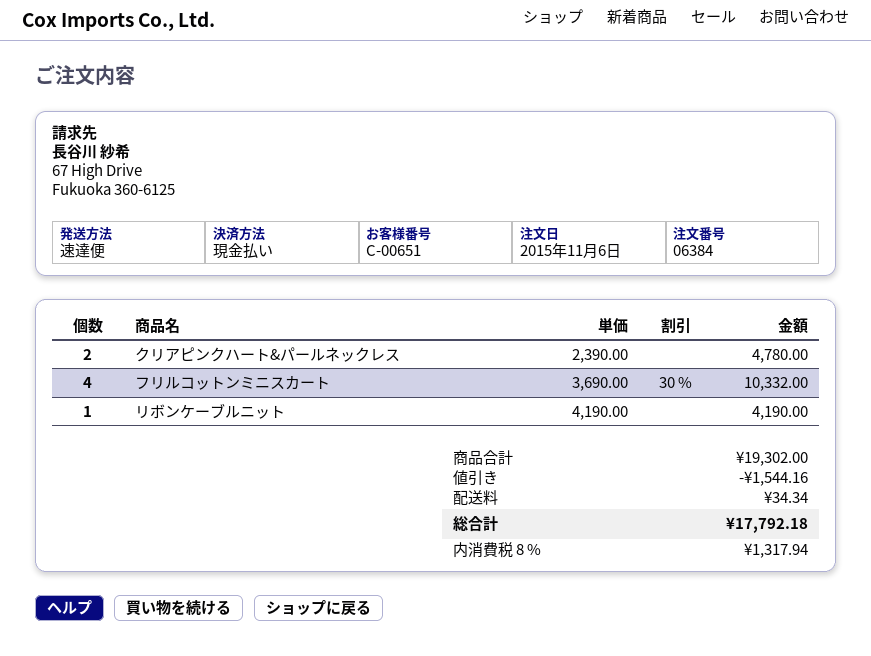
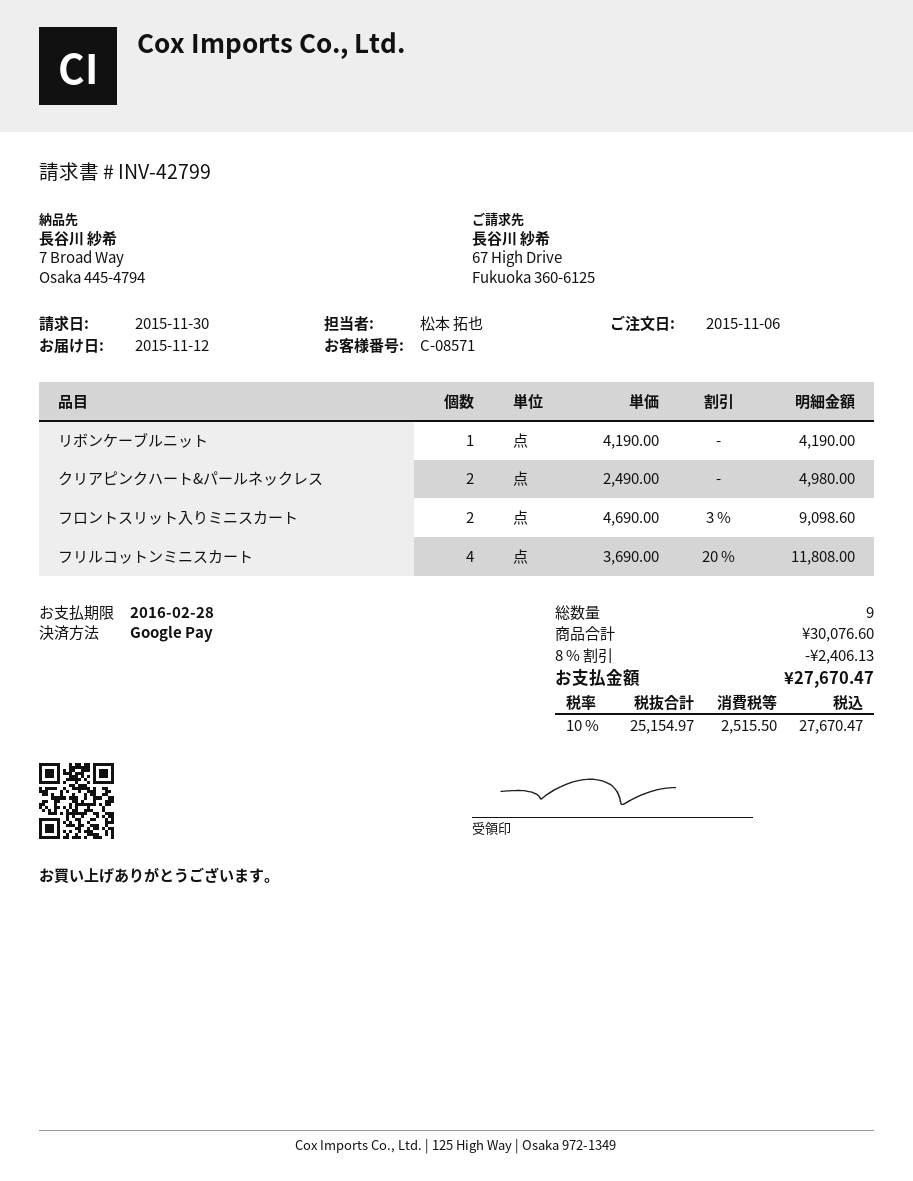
customer number: C-00651 -> C-08571
payment method: cash -> Google Pay
クリアピンクハート&パールネックレス: 2 x 2390.00 = 4780.00 -> 2 x 2490.00 = 4980.00
フリルコットンミニスカート: 4 x 3690.00 - 30% = 10332.00 -> 4 x 3690.00 - 20% = 11808.00
フロントスリット入りミニスカート: none -> 2 x 4690.00 - 3% = 9098.60
subtotal: 19302.00 -> 30076.60
discount: 1544.16 -> 2406.13
shipping: 34.34 -> none
tax: 8% = 1317.94 -> 10% = 2515.50
total: 17792.18 -> 27670.47

